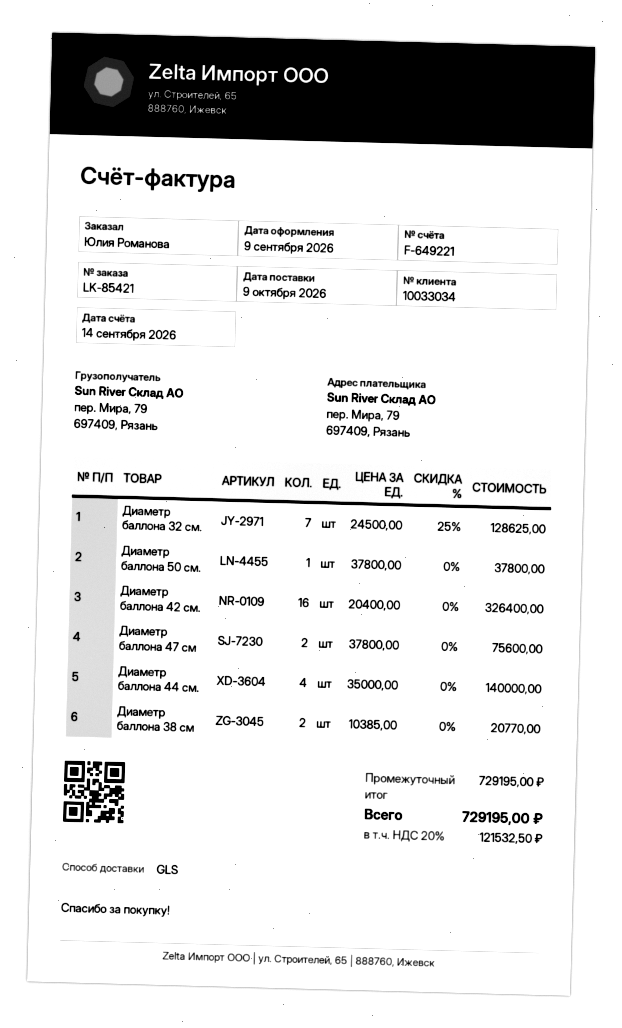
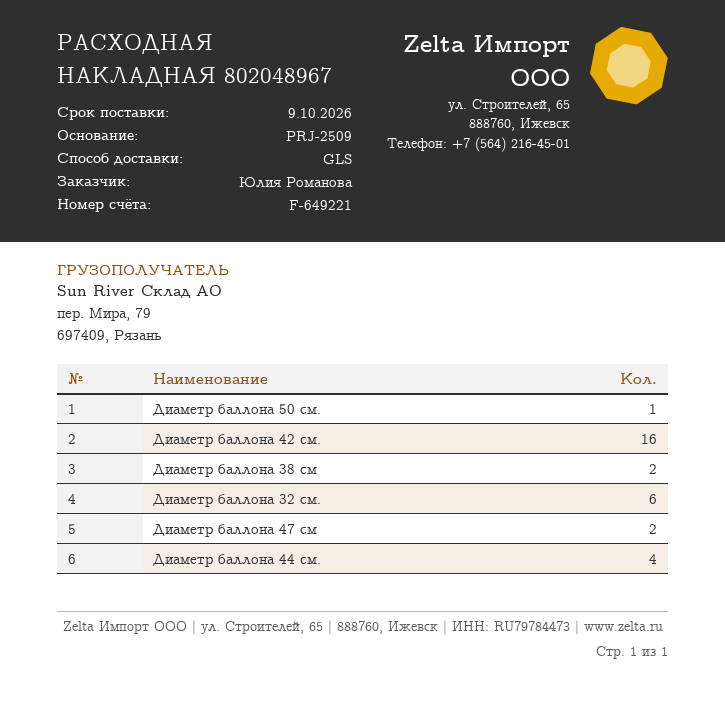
Диаметр баллона 32 см.: 7 -> 6

